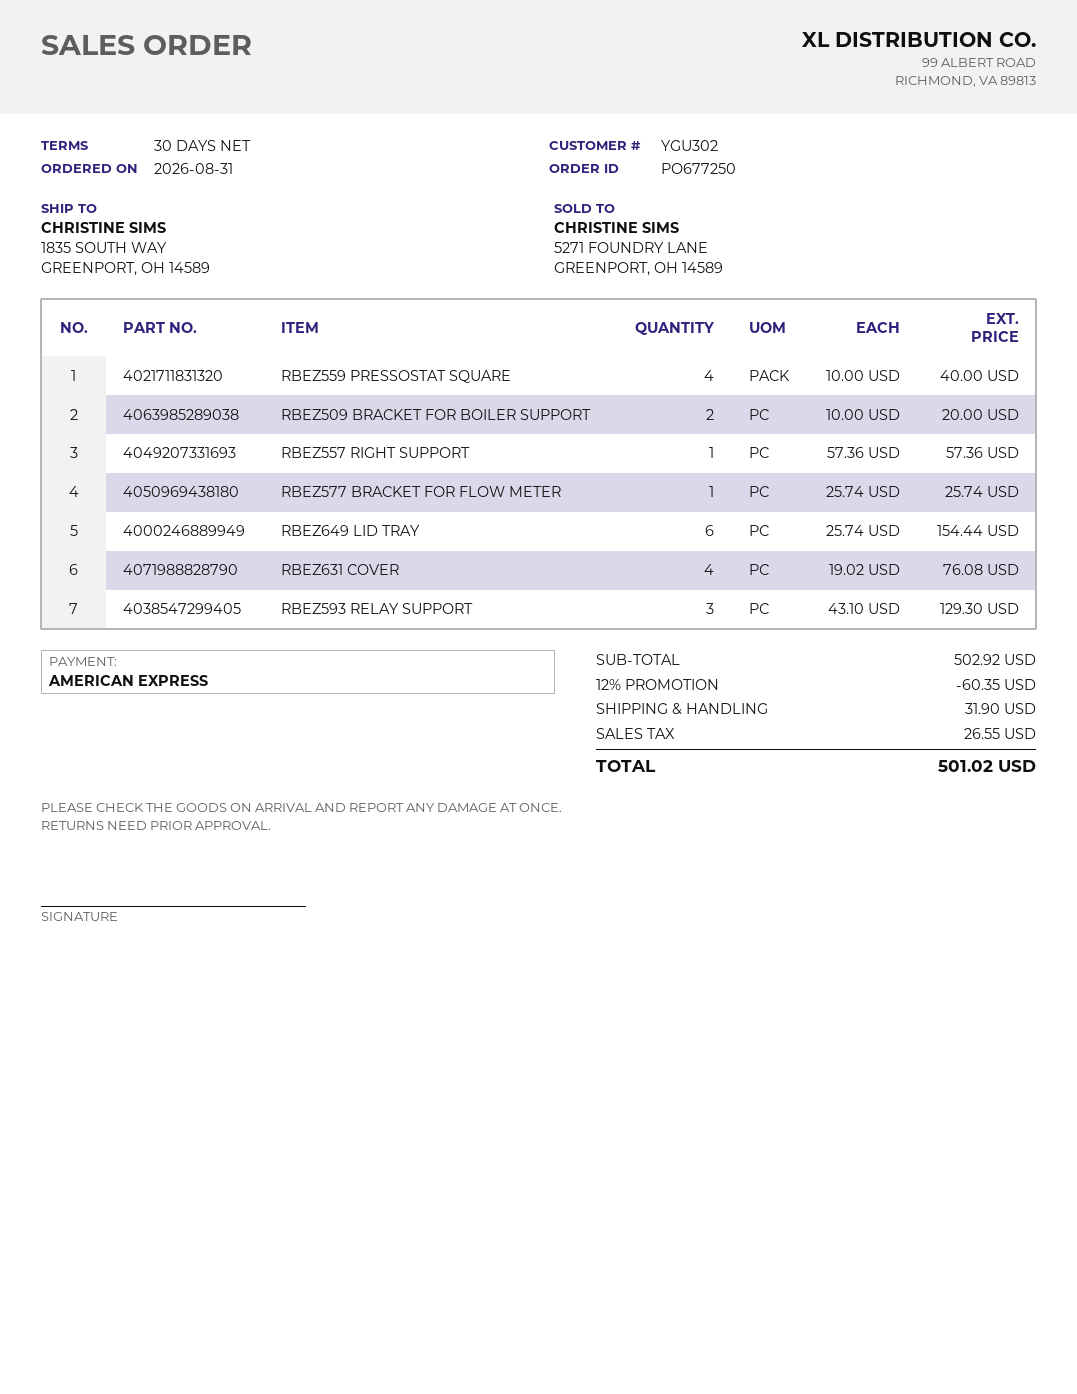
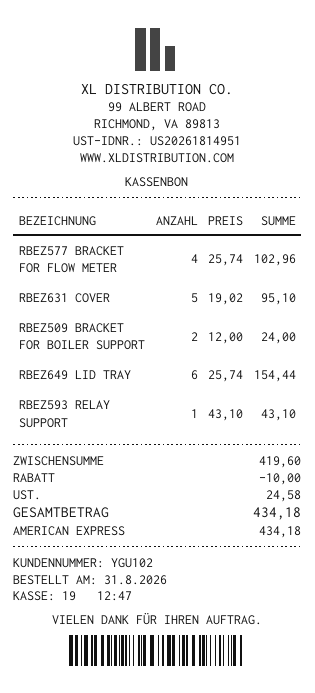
customer number: YGU302 -> YGU102
RBEZ559 PRESSOSTAT SQUARE: 4 x 10.00 = 40.00 -> none
RBEZ509 BRACKET FOR BOILER SUPPORT: 2 x 10.00 = 20.00 -> 2 x 12.00 = 24.00
RBEZ557 RIGHT SUPPORT: 1 x 57.36 = 57.36 -> none
RBEZ577 BRACKET FOR FLOW METER: 1 x 25.74 = 25.74 -> 4 x 25.74 = 102.96
RBEZ631 COVER: 4 x 19.02 = 76.08 -> 5 x 19.02 = 95.10
RBEZ593 RELAY SUPPORT: 3 x 43.10 = 129.30 -> 1 x 43.10 = 43.10
subtotal: 502.92 -> 419.60
discount: 60.35 -> 10.00
shipping: 31.90 -> none
tax: 26.55 -> 24.58
total: 501.02 -> 434.18

